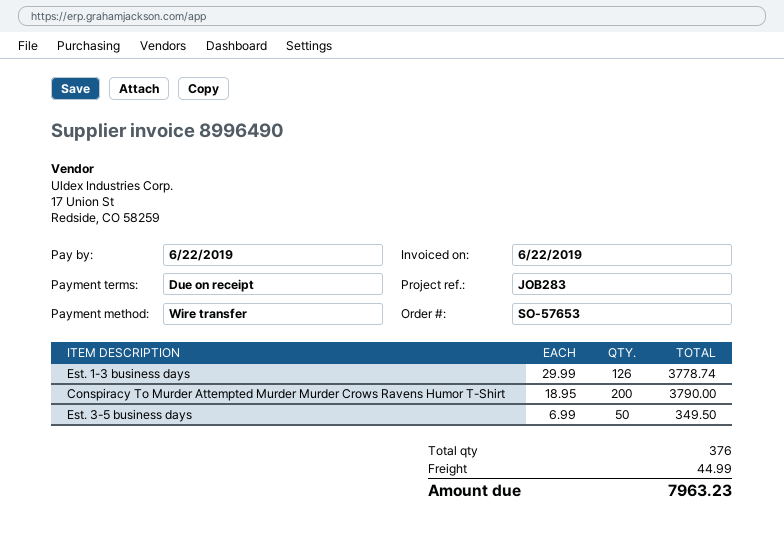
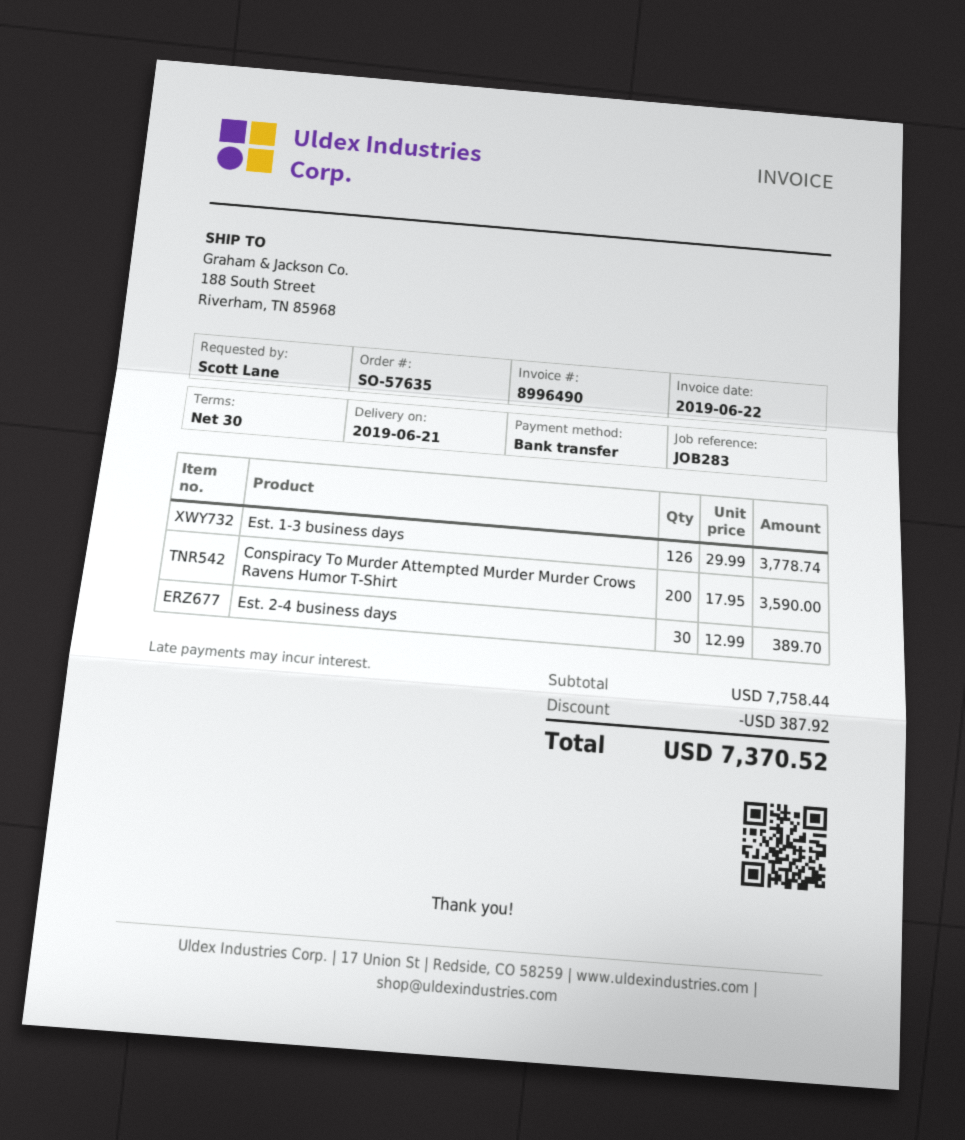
order number: SO-57653 -> SO-57635
payment terms: on receipt -> 30 days
Conspiracy To Murder Attempted Murder Murder Crows Ravens Humor T-Shirt: 200 x 18.95 = 3790.00 -> 200 x 17.95 = 3590.00
Est. 3-5 business days: 50 x 6.99 = 349.50 -> none
Est. 2-4 business days: none -> 30 x 12.99 = 389.70
discount: none -> 387.92
shipping: 44.99 -> none
total: 7963.23 -> 7370.52

